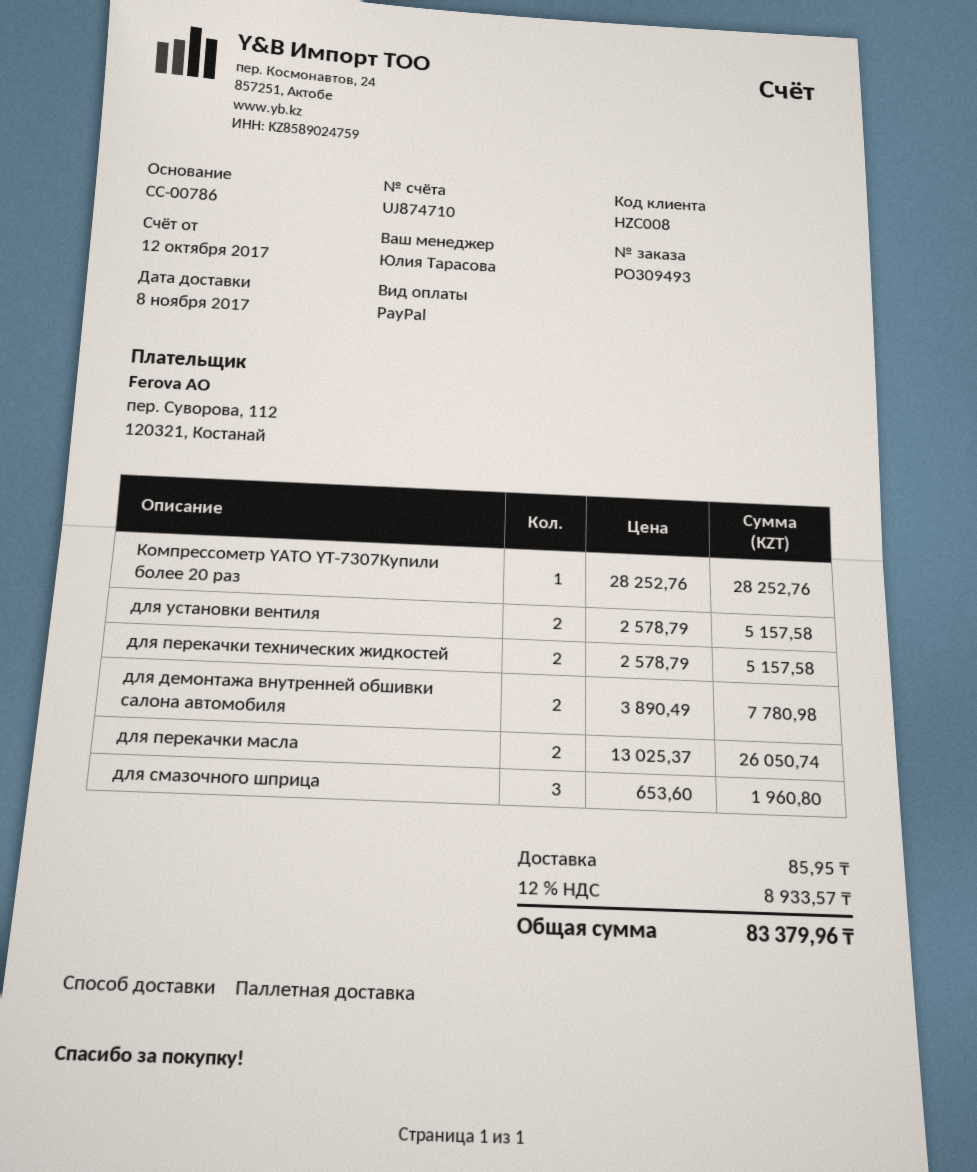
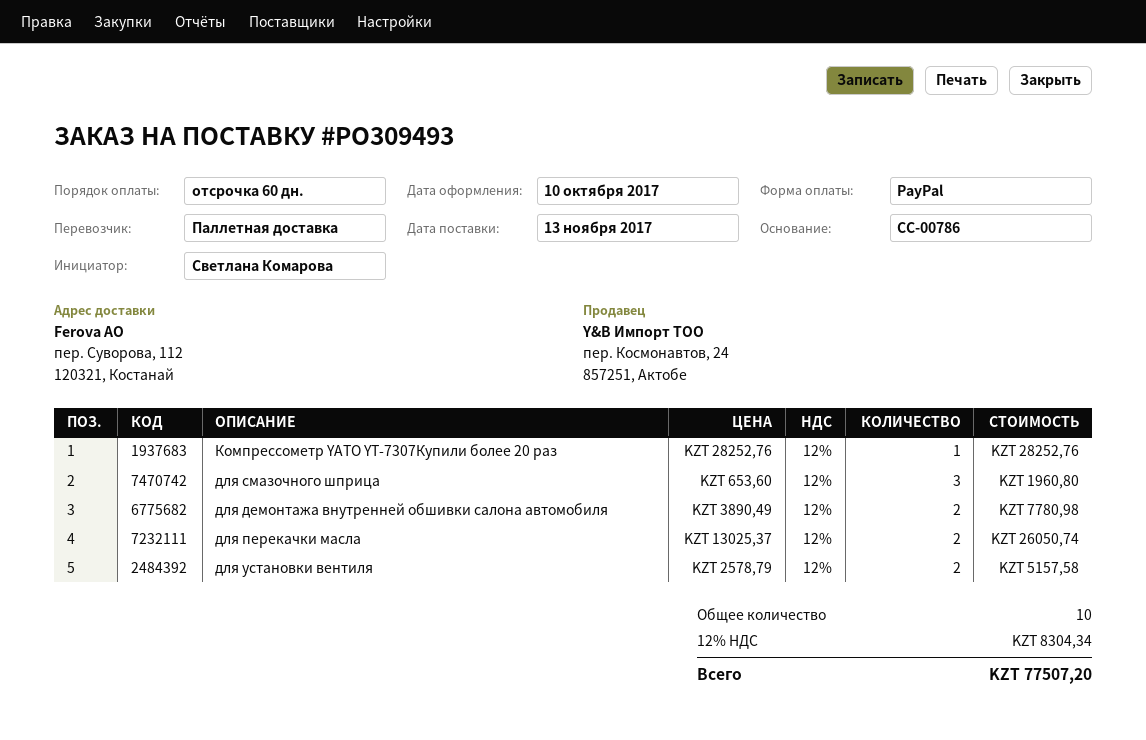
delivery date: 2017-11-08 -> 2017-11-13
для перекачки технических жидкостей: 2 x 2578.79 = 5157.58 -> none
shipping: 85.95 -> none
tax: 12% = 8933.57 -> 12% = 8304.34
total: 83379.96 -> 77507.20

